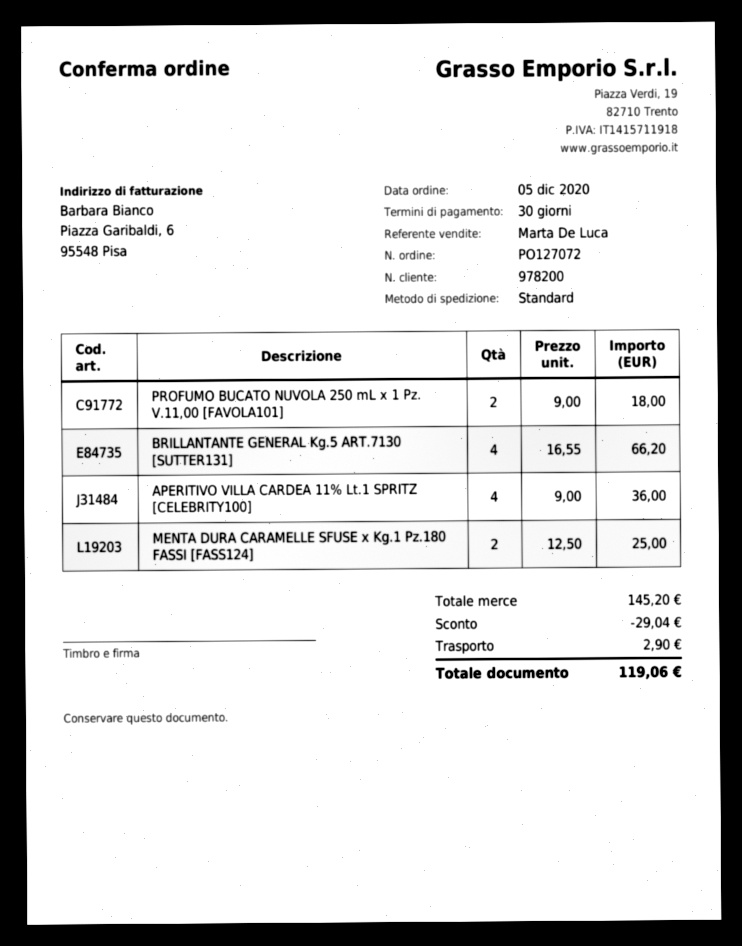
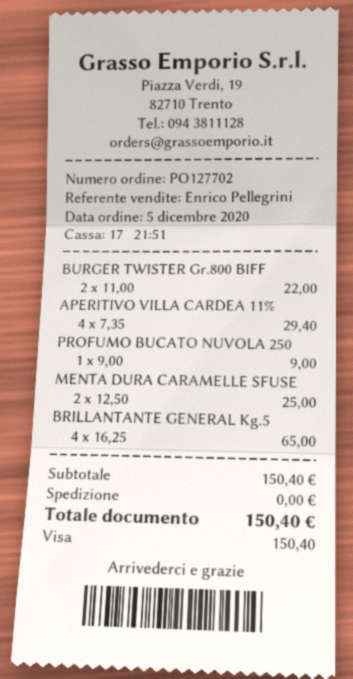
order number: PO127072 -> PO127702
sales rep: Marta De Luca -> Enrico Pellegrini
PROFUMO BUCATO NUVOLA 250 mL x 1 Pz. V.11,00 [FAVOLA101]: 2 x 9.00 = 18.00 -> 1 x 9.00 = 9.00
BRILLANTANTE GENERAL Kg.5 ART.7130 [SUTTER131]: 4 x 16.55 = 66.20 -> 4 x 16.25 = 65.00
APERITIVO VILLA CARDEA 11% Lt.1 SPRITZ [CELEBRITY100]: 4 x 9.00 = 36.00 -> 4 x 7.35 = 29.40
BURGER TWISTER Gr.800 BIFF: none -> 2 x 11.00 = 22.00
subtotal: 145.20 -> 150.40
discount: 29.04 -> none
shipping: 2.90 -> 0.00
total: 119.06 -> 150.40

